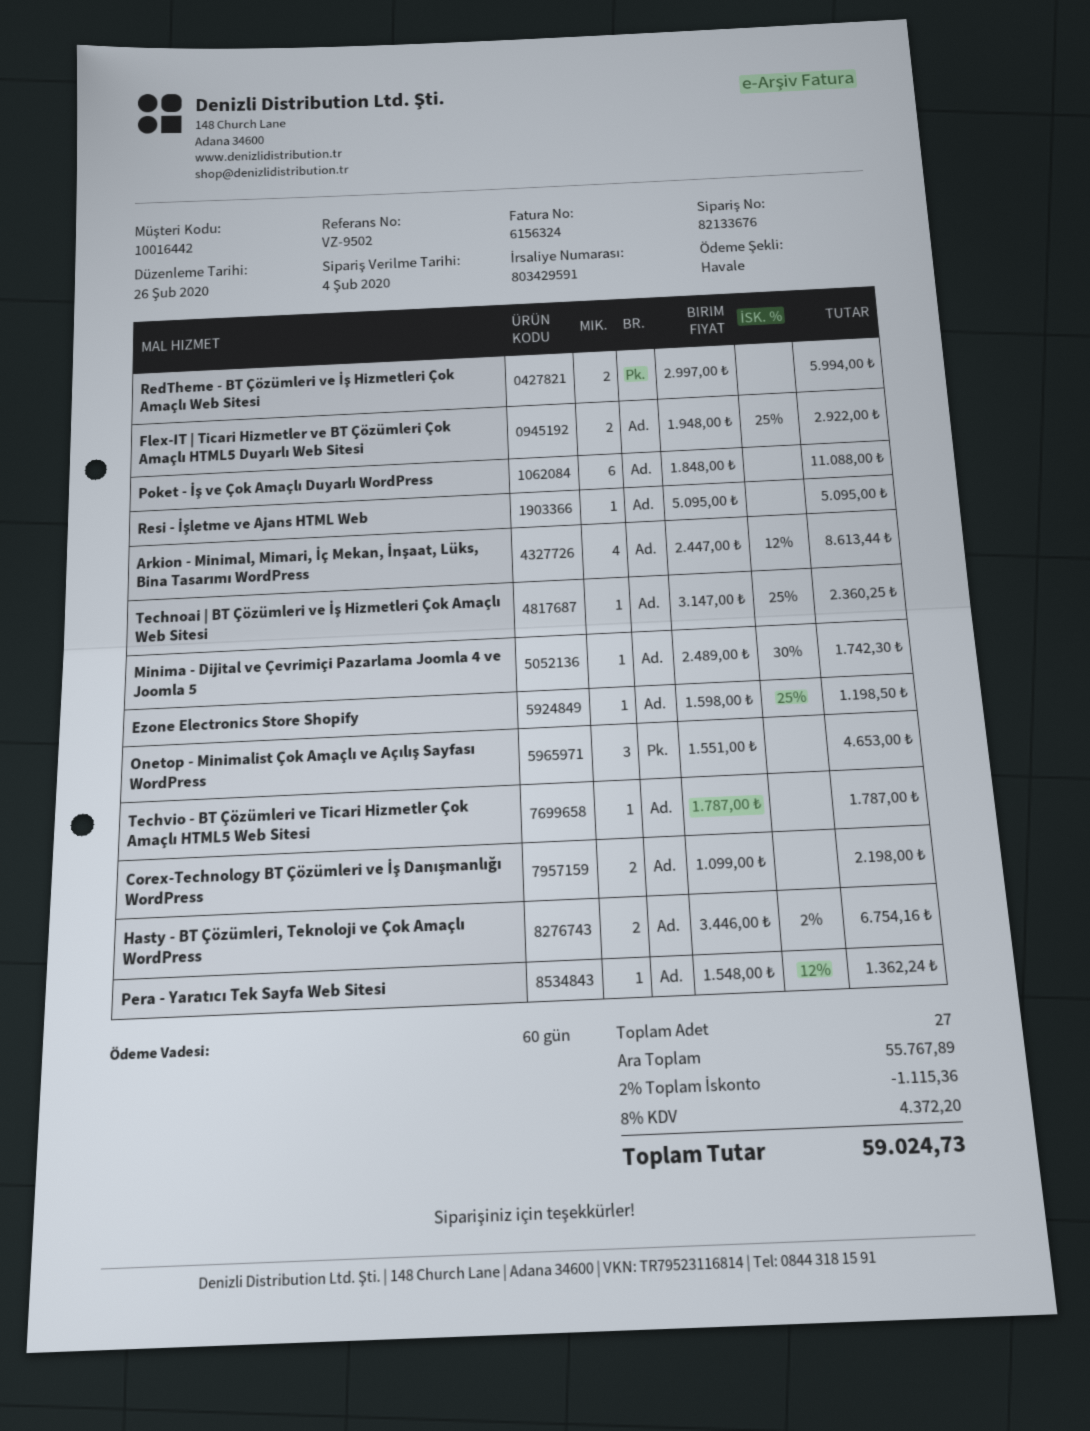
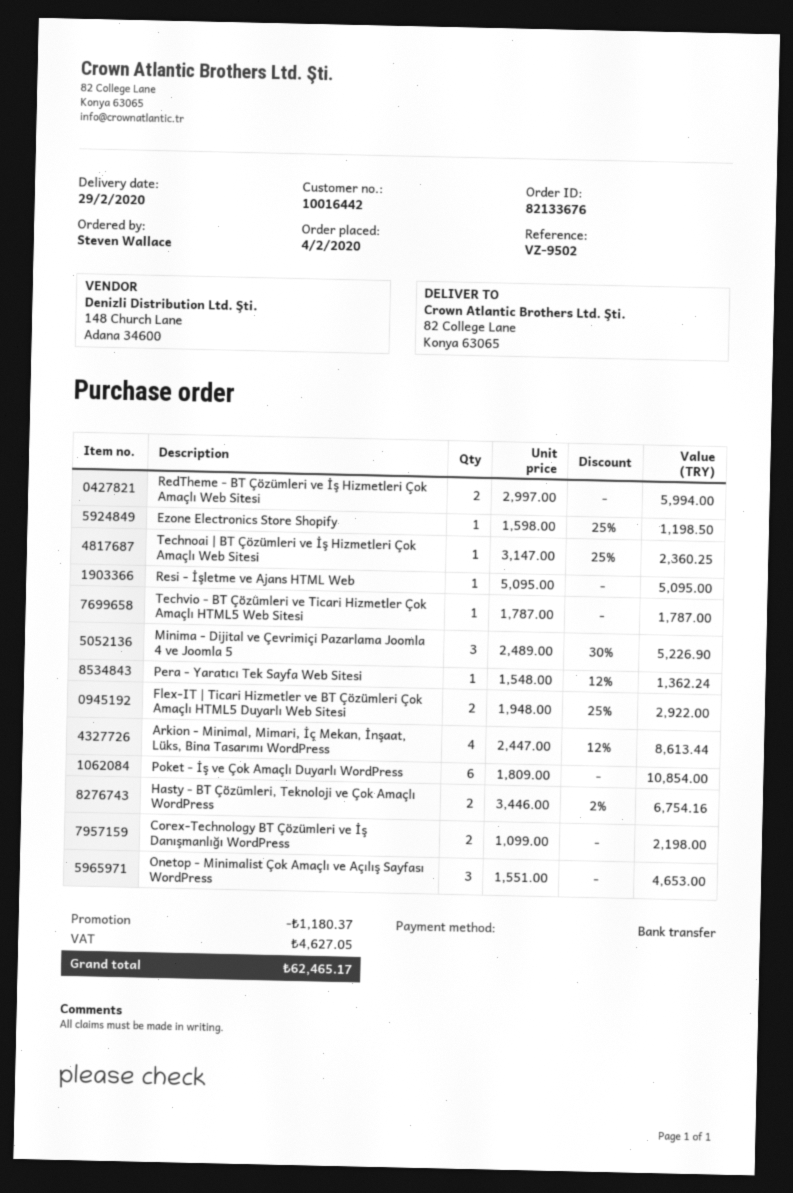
Poket - İş ve Çok Amaçlı Duyarlı WordPress: 6 x 1848.00 = 11088.00 -> 6 x 1809.00 = 10854.00
Minima - Dijital ve Çevrimiçi Pazarlama Joomla 4 ve Joomla 5: 1 x 2489.00 - 30% = 1742.30 -> 3 x 2489.00 - 30% = 5226.90
discount: 1115.36 -> 1180.37
tax: 4372.20 -> 4627.05
total: 59024.73 -> 62465.17

